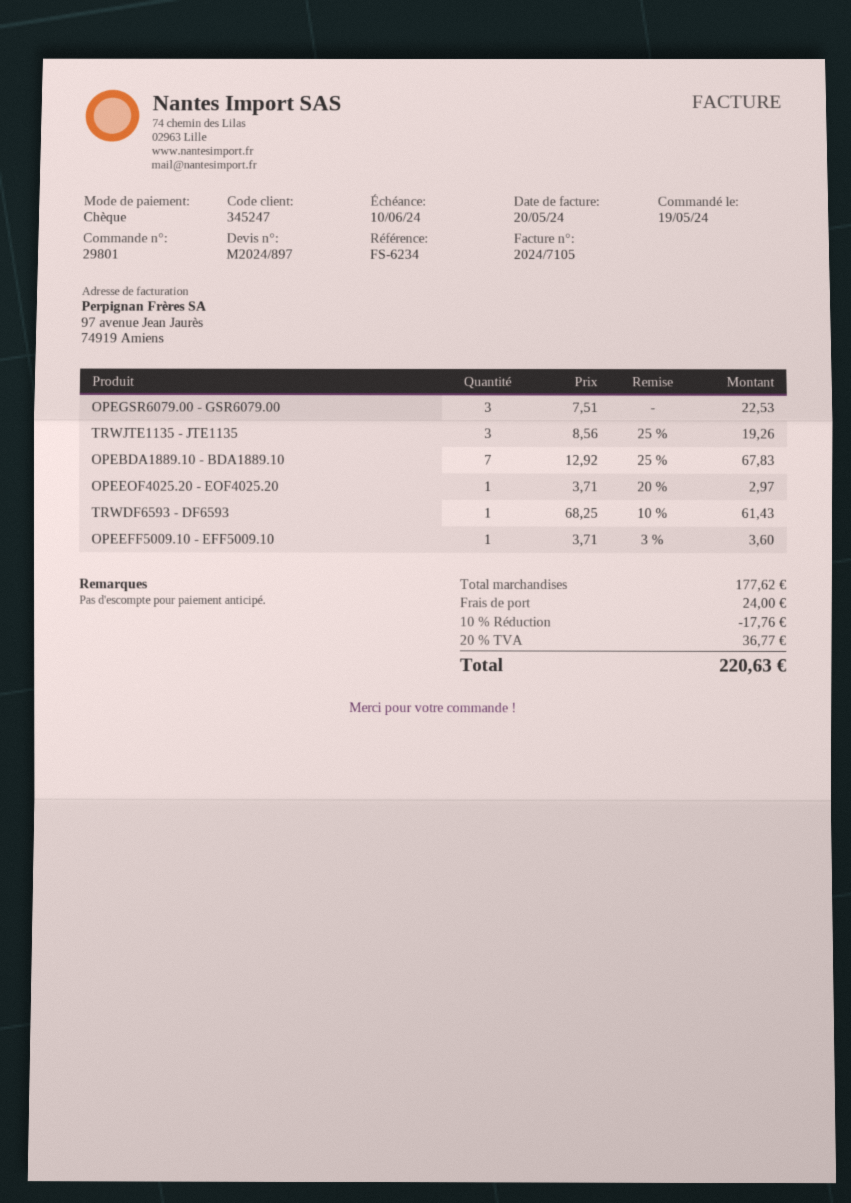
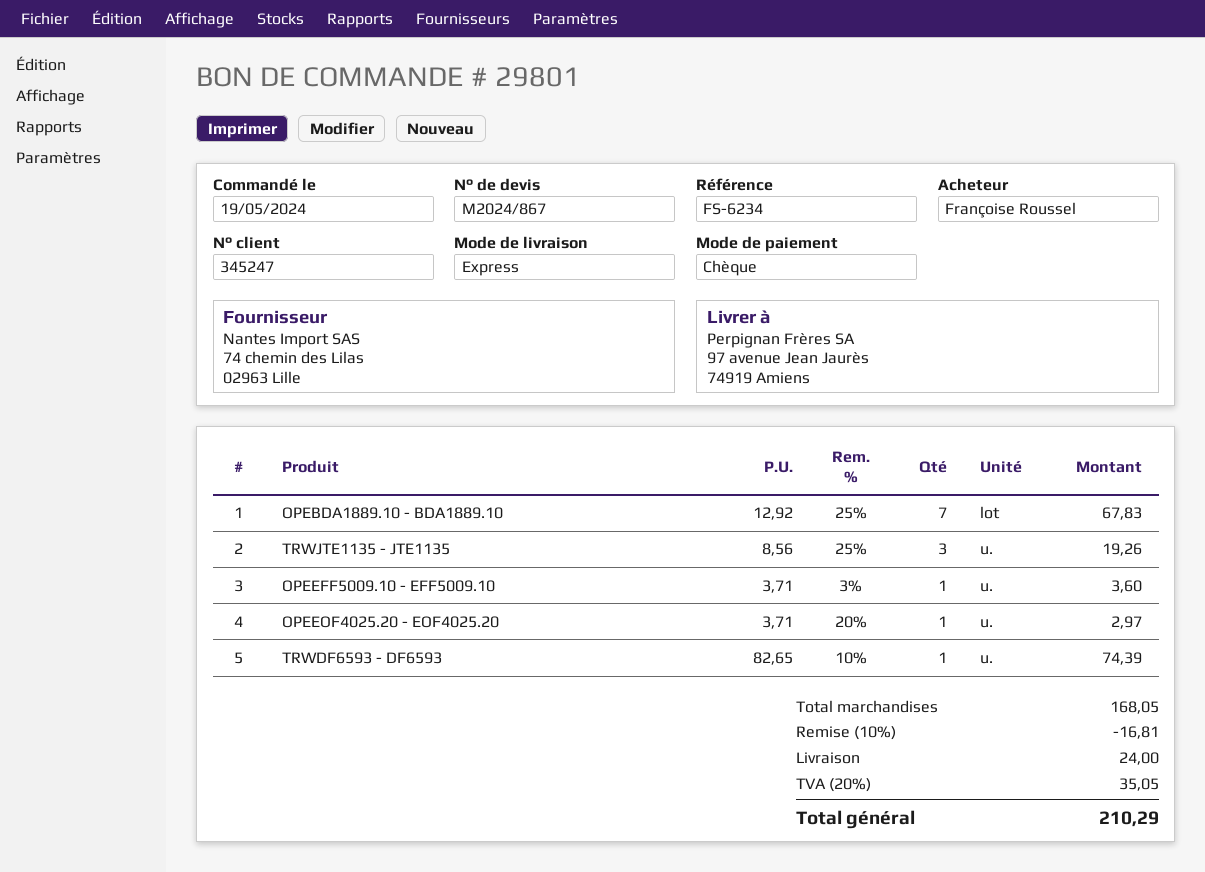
quote number: M2024/897 -> M2024/867
OPEGSR6079.00 - GSR6079.00: 3 x 7.51 = 22.53 -> none
TRWDF6593 - DF6593: 1 x 68.25 - 10% = 61.43 -> 1 x 82.65 - 10% = 74.39
subtotal: 177.62 -> 168.05
discount: 10% = 17.76 -> 10% = 16.81
tax: 20% = 36.77 -> 20% = 35.05
total: 220.63 -> 210.29

